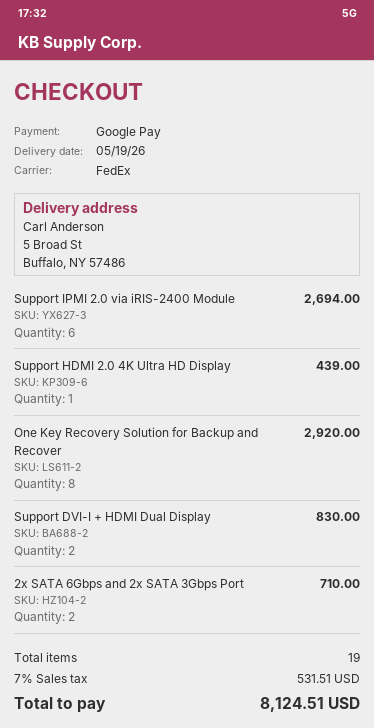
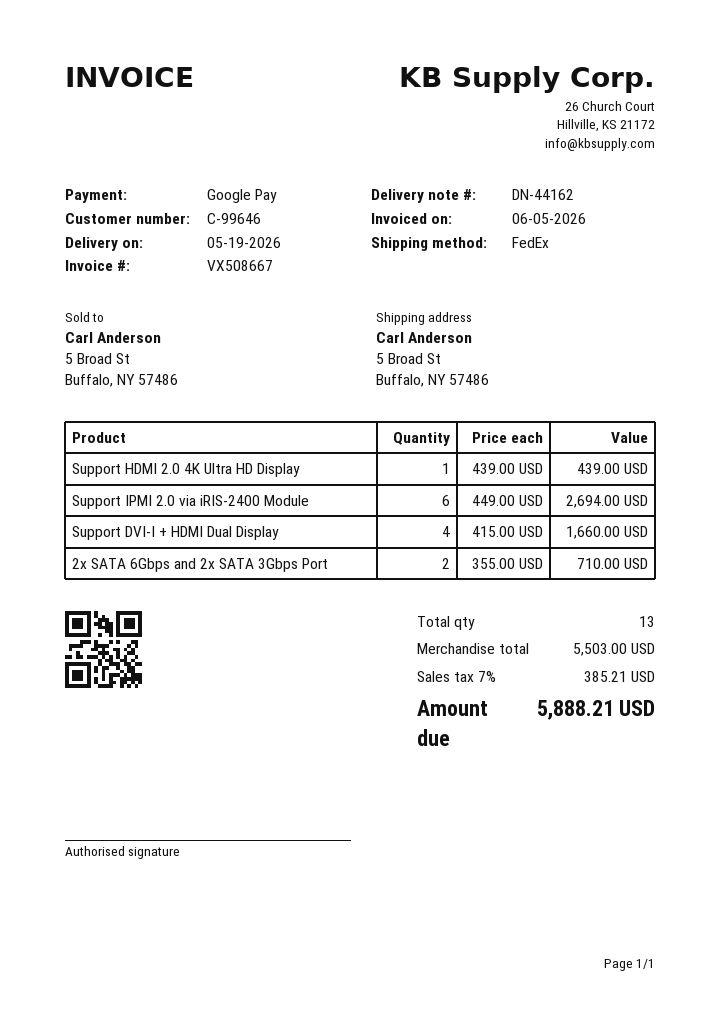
One Key Recovery Solution for Backup and Recover: 8 for 2920.00 -> none
Support DVI-I + HDMI Dual Display: 2 for 830.00 -> 4 for 1660.00
total quantity: 19 -> 13
tax: 7% = 531.51 -> 7% = 385.21
total: 8124.51 -> 5888.21

